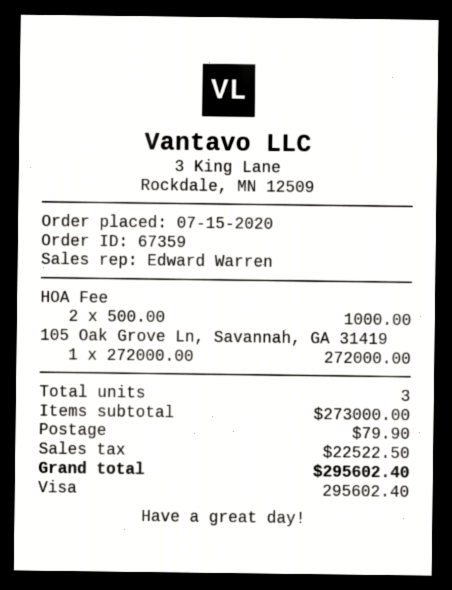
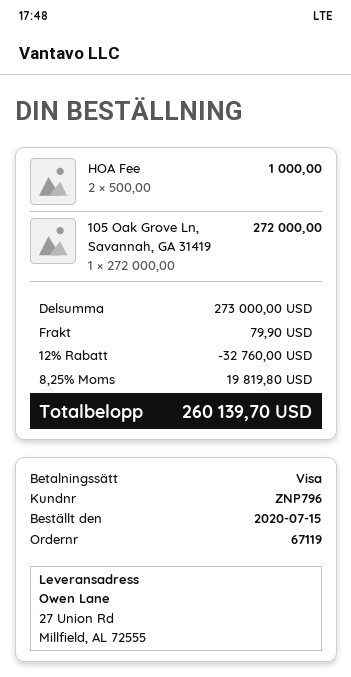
order number: 67359 -> 67119
discount: none -> 12% = 32760.00
tax: 22522.50 -> 19819.80
total: 295602.40 -> 260139.70

